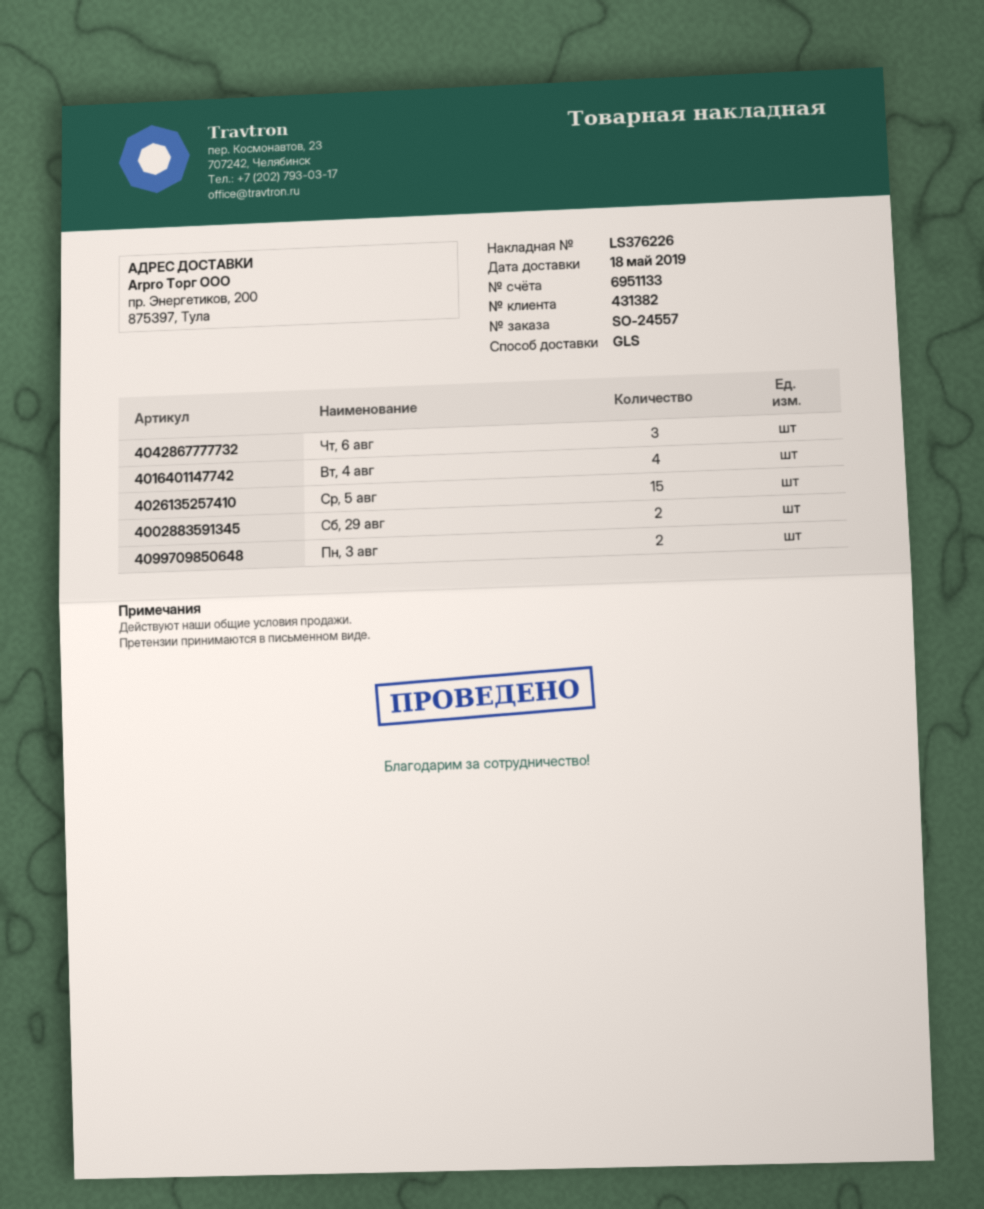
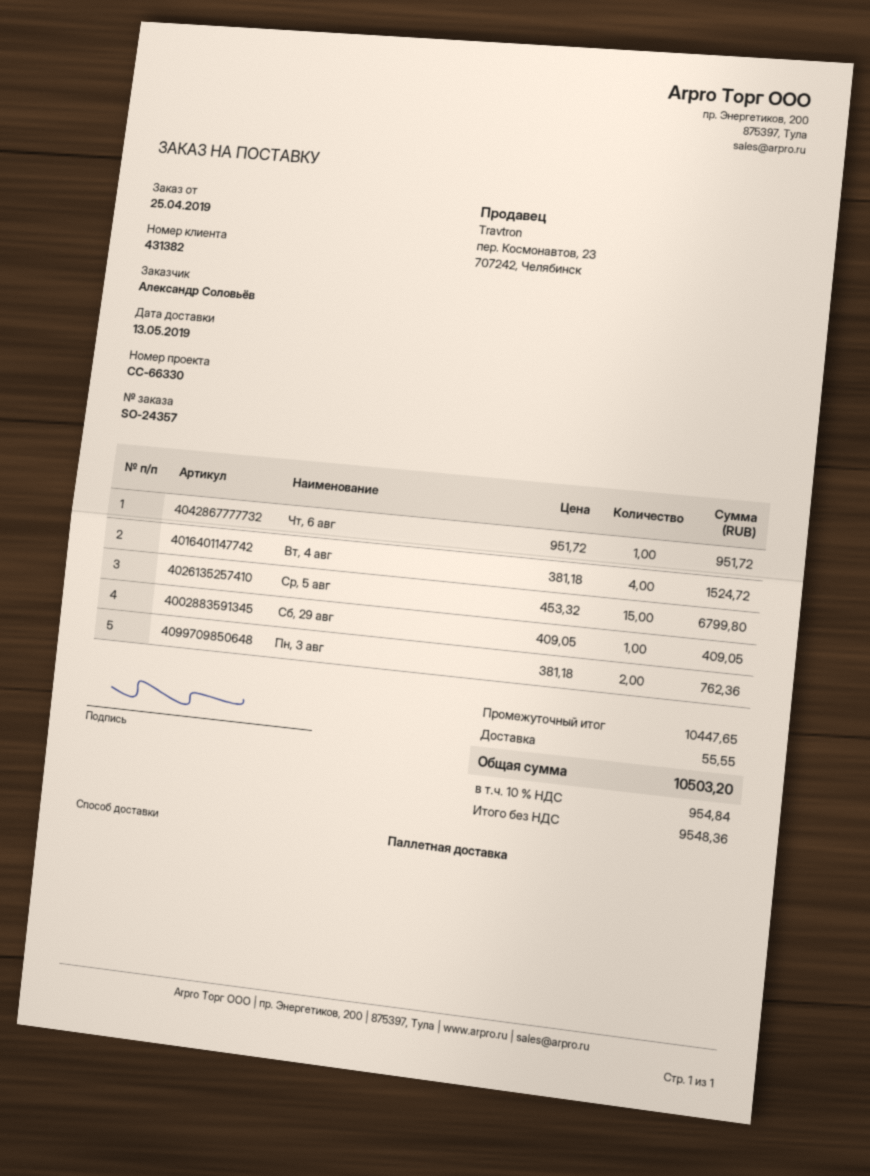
order number: SO-24557 -> SO-24357
delivery date: 2019-05-18 -> 2019-05-13
shipping method: GLS -> pallet freight
Чт, 6 авг: 3 -> 1
Сб, 29 авг: 2 -> 1

